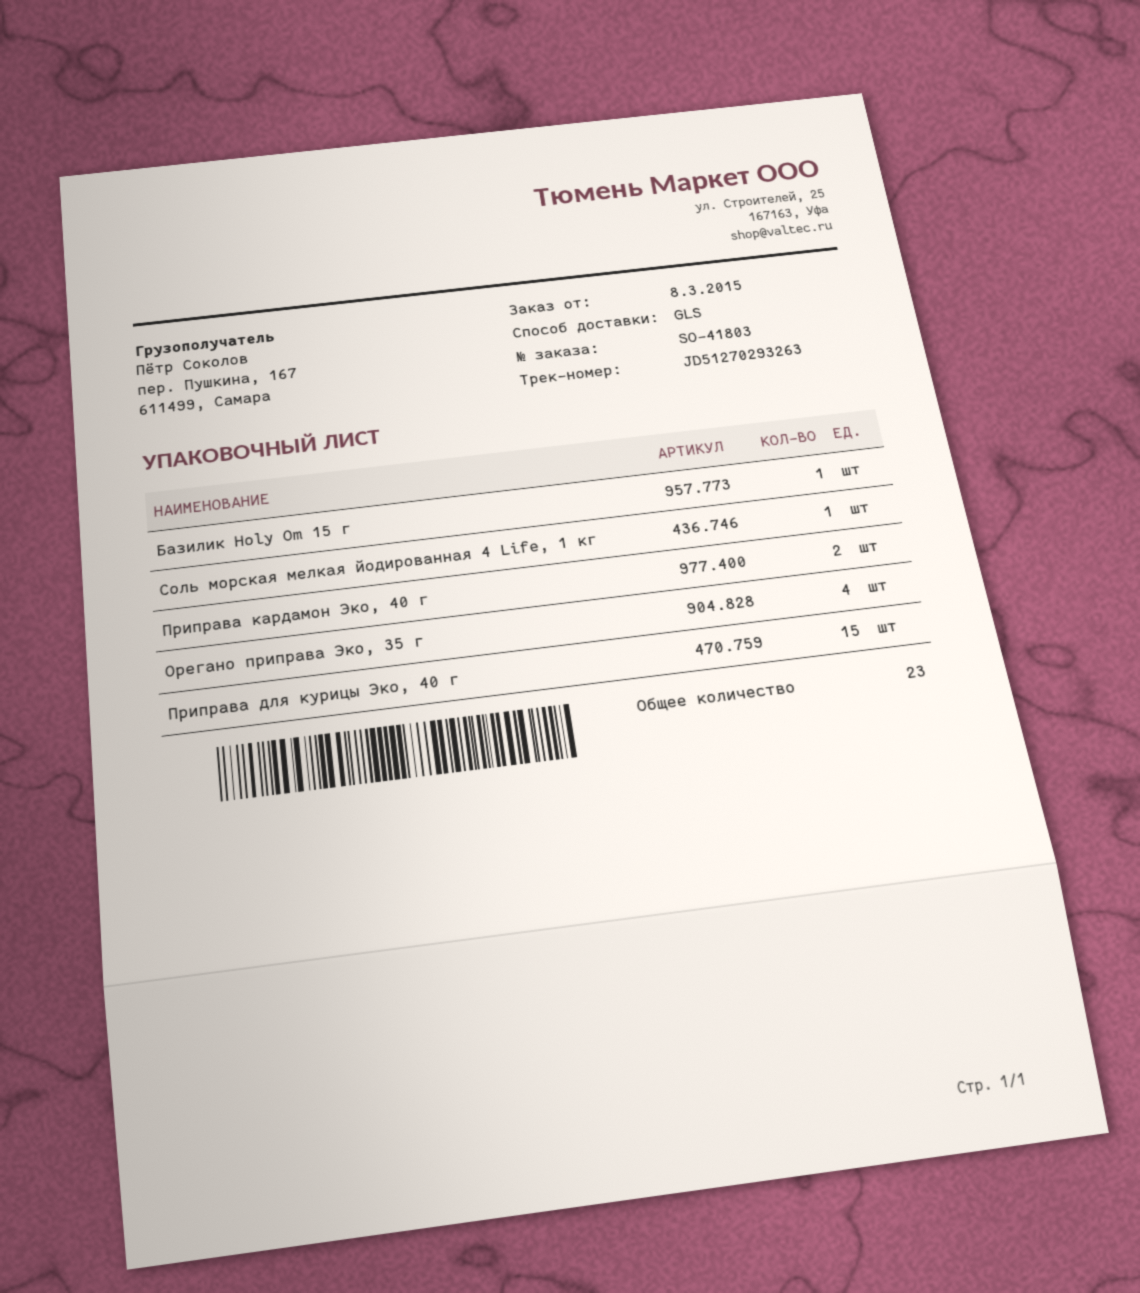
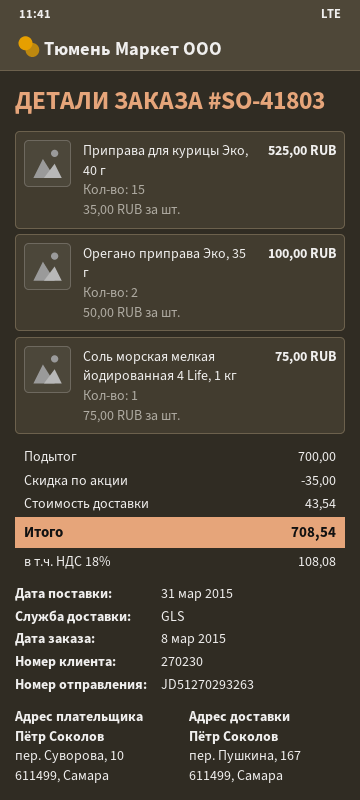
Базилик Holy Om 15 г: 1 -> none
Приправа кардамон Эко, 40 г: 2 -> none
Орегано приправа Эко, 35 г: 4 -> 2

